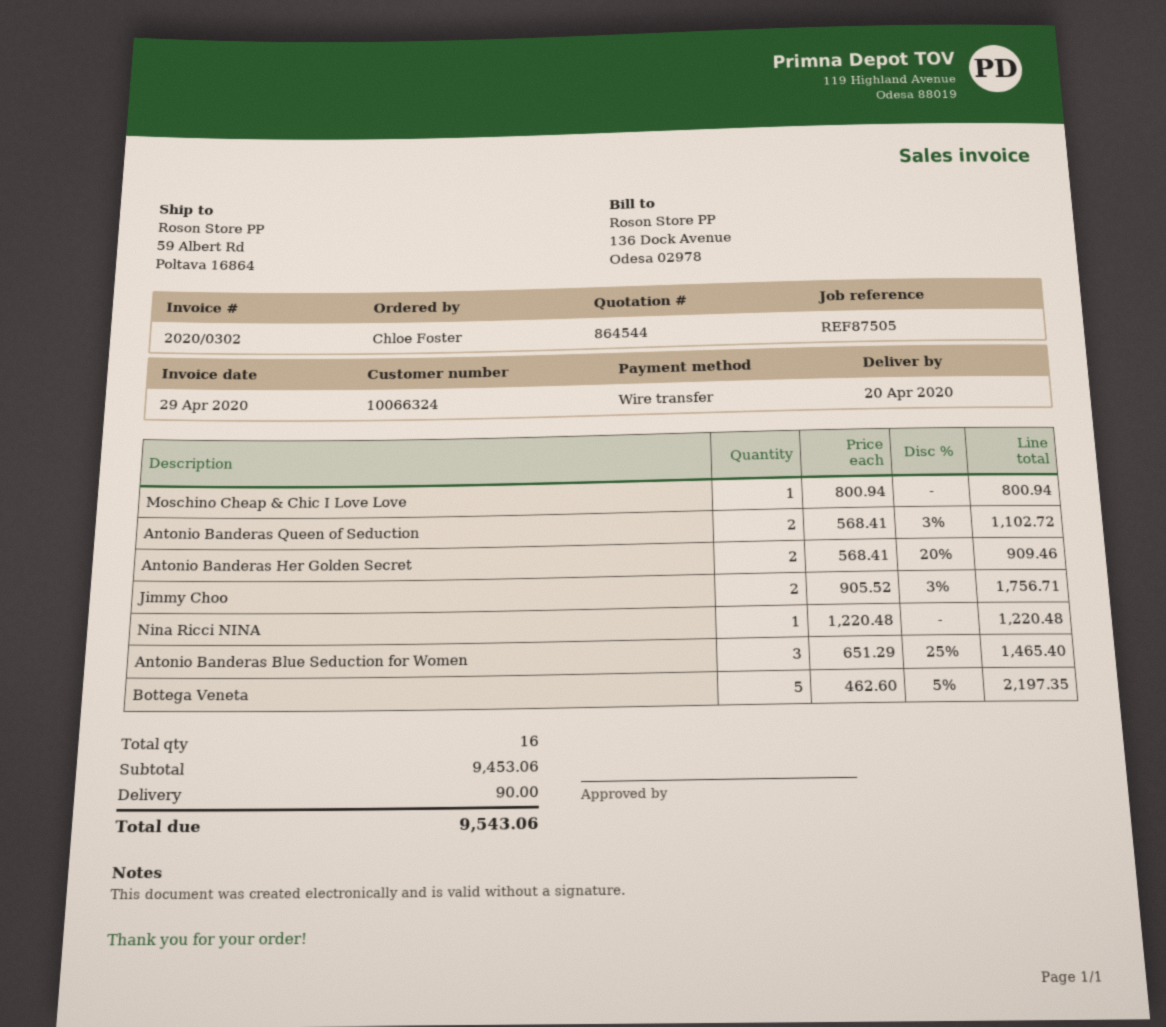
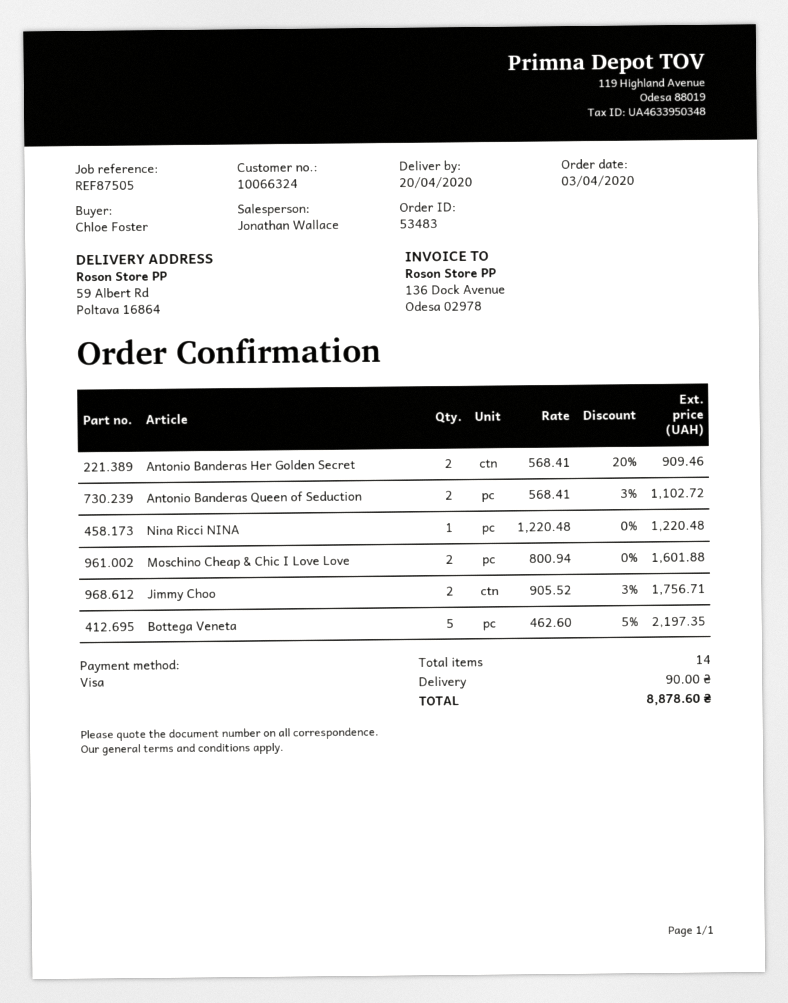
payment method: bank transfer -> Visa
Moschino Cheap & Chic I Love Love: 1 x 800.94 = 800.94 -> 2 x 800.94 = 1601.88
Antonio Banderas Blue Seduction for Women: 3 x 651.29 - 25% = 1465.40 -> none
total quantity: 16 -> 14
total: 9543.06 -> 8878.60

